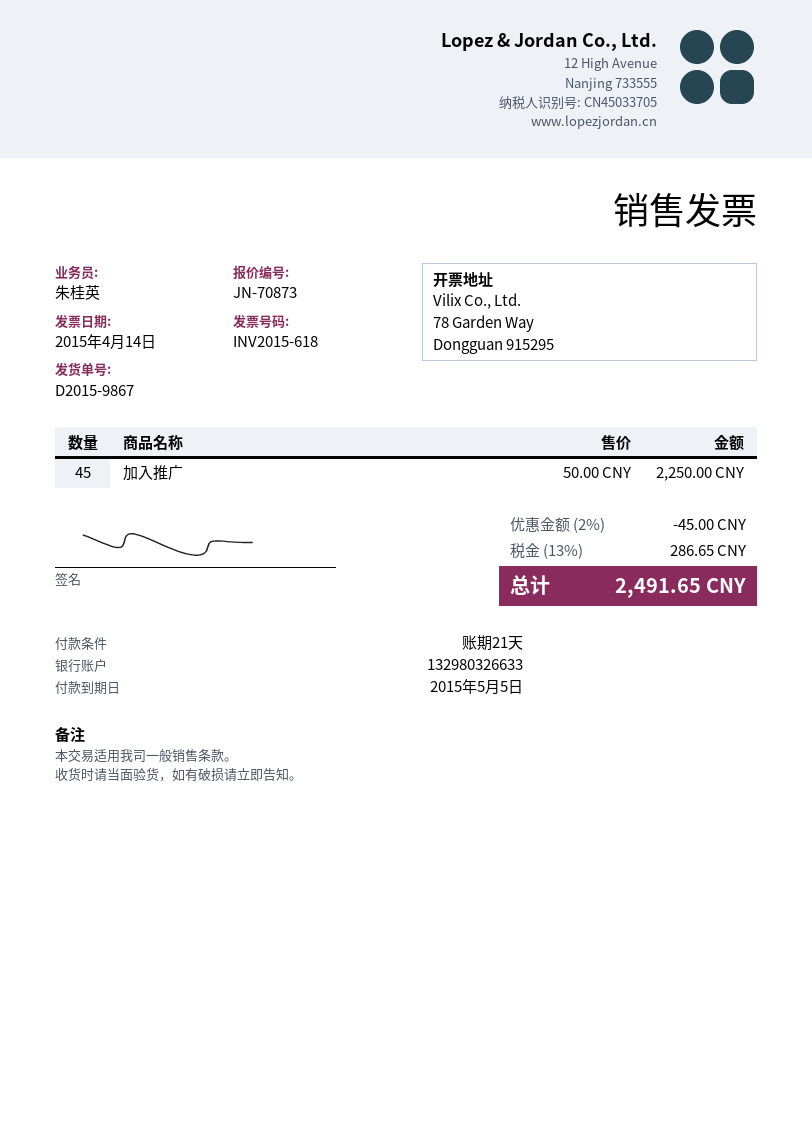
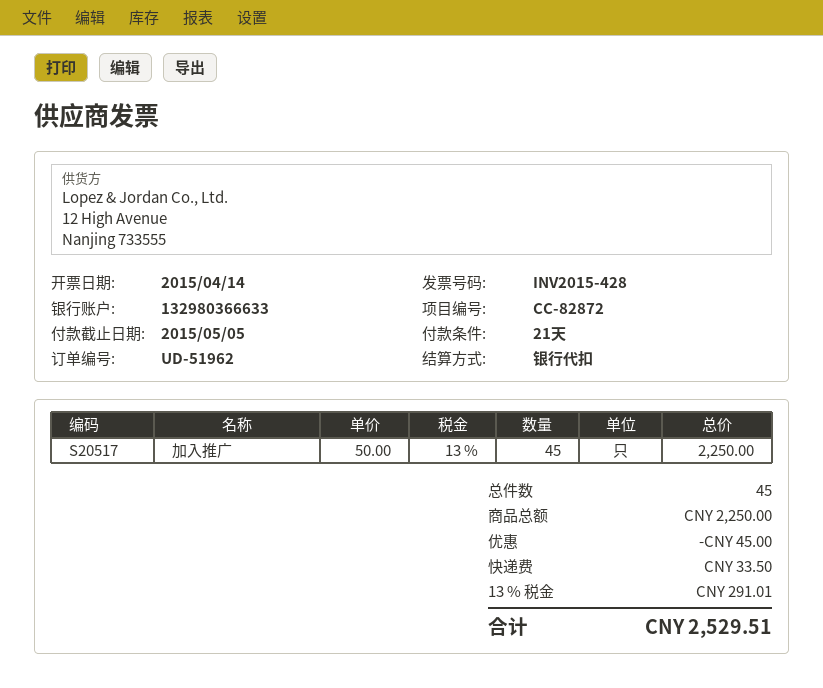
invoice number: INV2015-618 -> INV2015-428
bank account: 132980326633 -> 132980366633
shipping: none -> 33.50
tax: 13% = 286.65 -> 13% = 291.01
total: 2491.65 -> 2529.51

